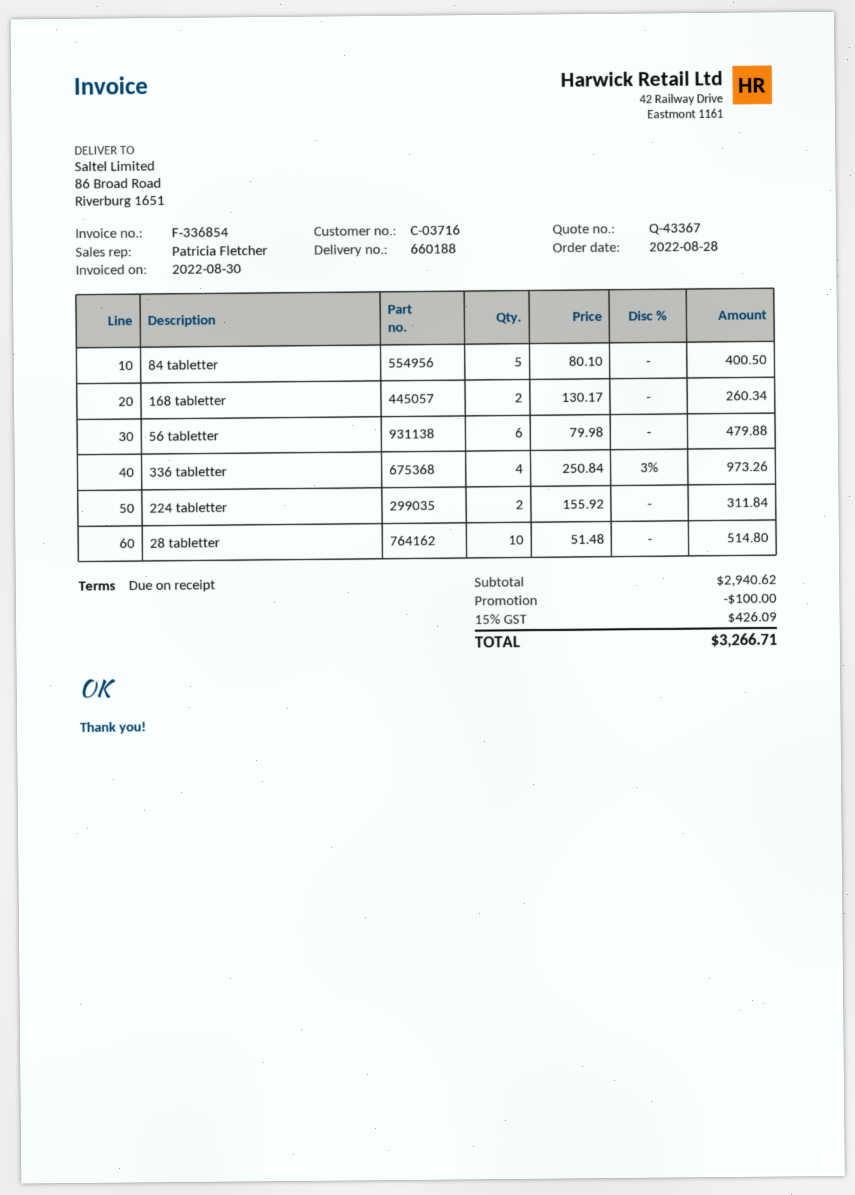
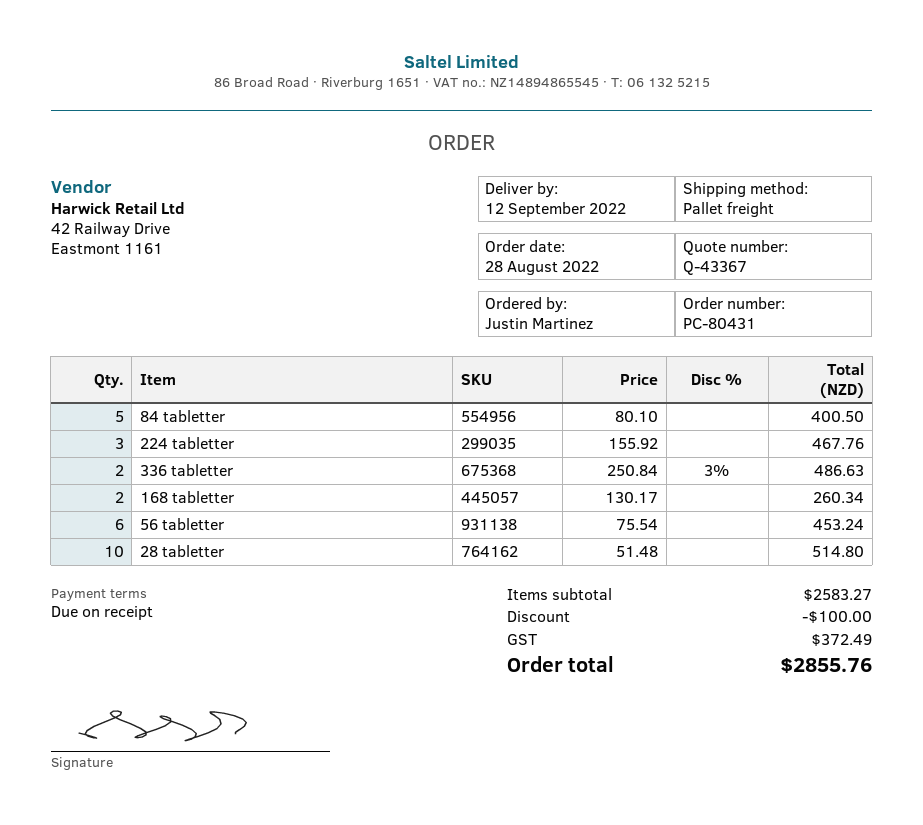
56 tabletter: 6 x 79.98 = 479.88 -> 6 x 75.54 = 453.24
336 tabletter: 4 x 250.84 - 3% = 973.26 -> 2 x 250.84 - 3% = 486.63
224 tabletter: 2 x 155.92 = 311.84 -> 3 x 155.92 = 467.76
subtotal: 2940.62 -> 2583.27
tax: 426.09 -> 372.49
total: 3266.71 -> 2855.76

